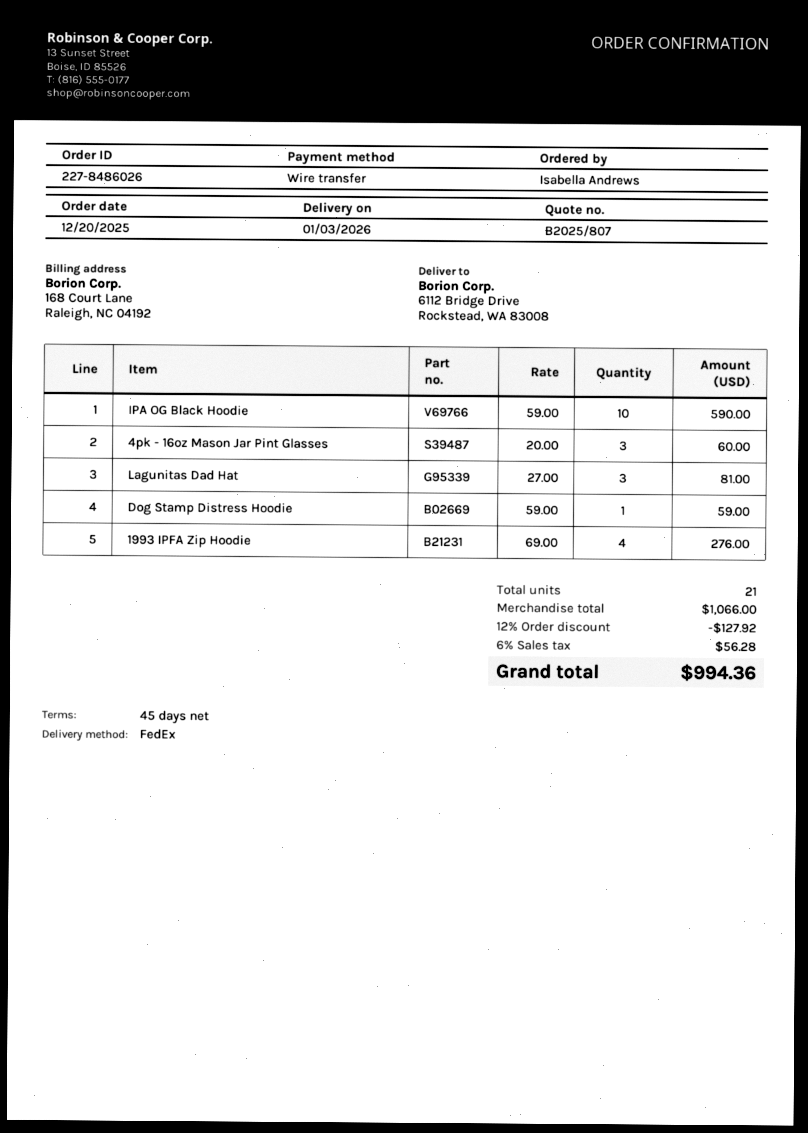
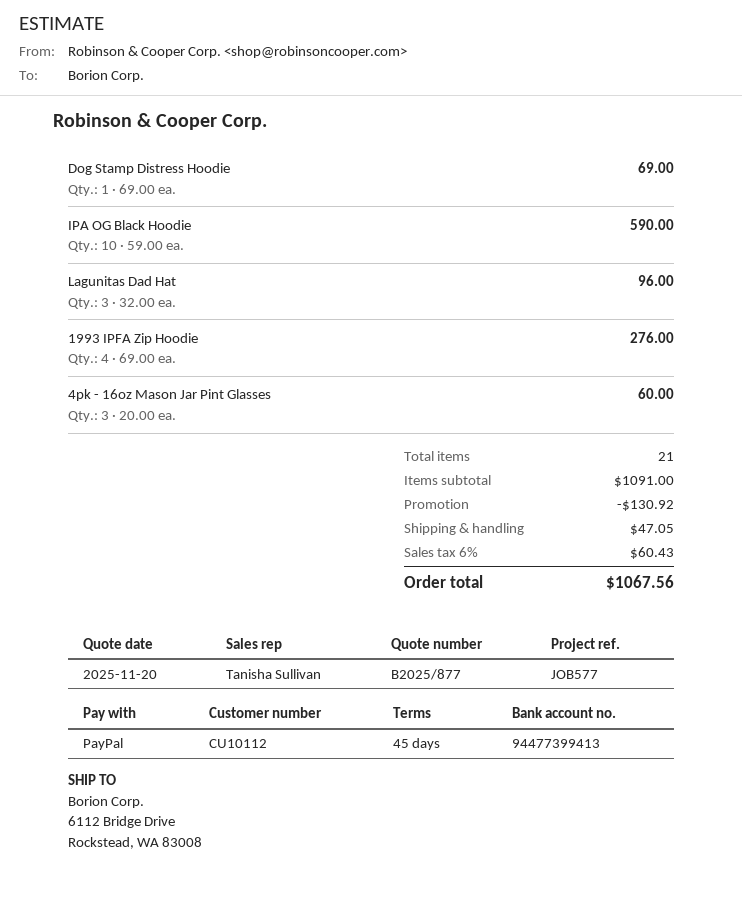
quote number: B2025/807 -> B2025/877
payment method: bank transfer -> PayPal
Lagunitas Dad Hat: 3 x 27.00 = 81.00 -> 3 x 32.00 = 96.00
Dog Stamp Distress Hoodie: 1 x 59.00 = 59.00 -> 1 x 69.00 = 69.00
subtotal: 1066.00 -> 1091.00
discount: 127.92 -> 130.92
shipping: none -> 47.05
tax: 6% = 56.28 -> 6% = 60.43
total: 994.36 -> 1067.56

